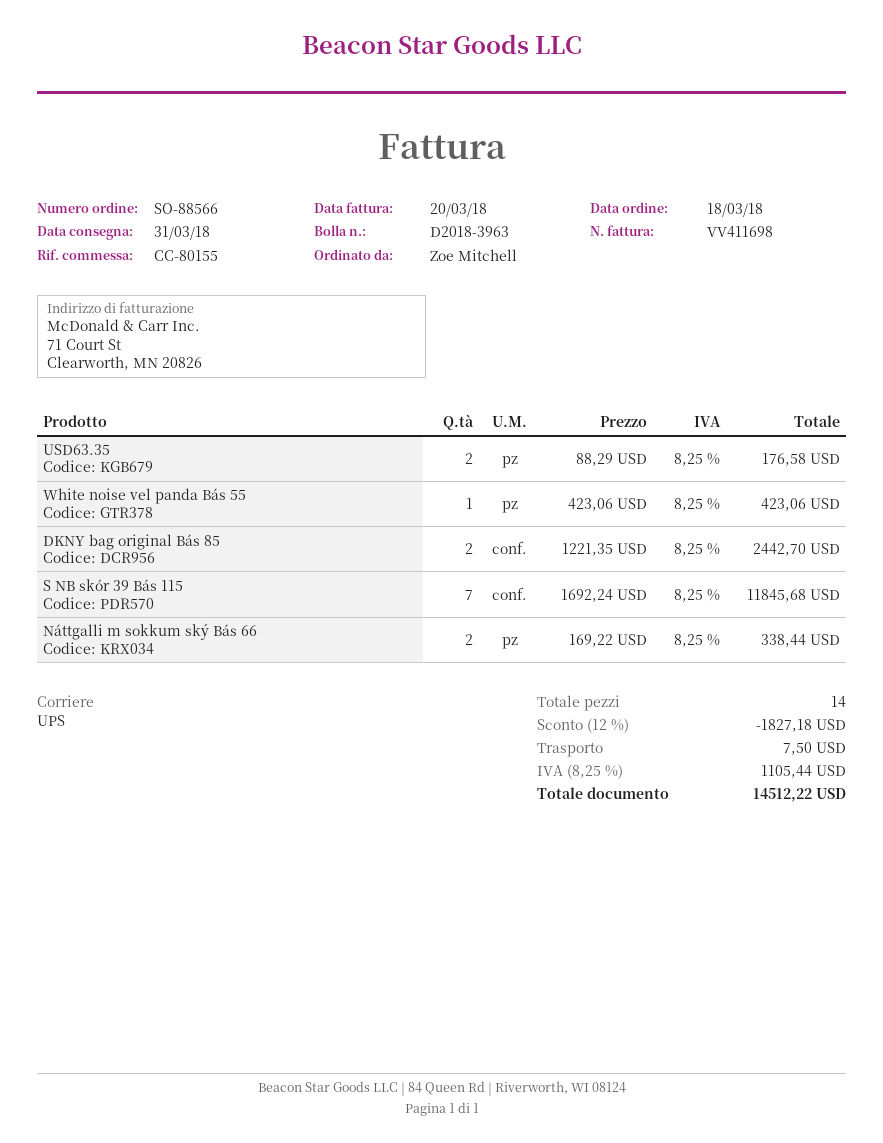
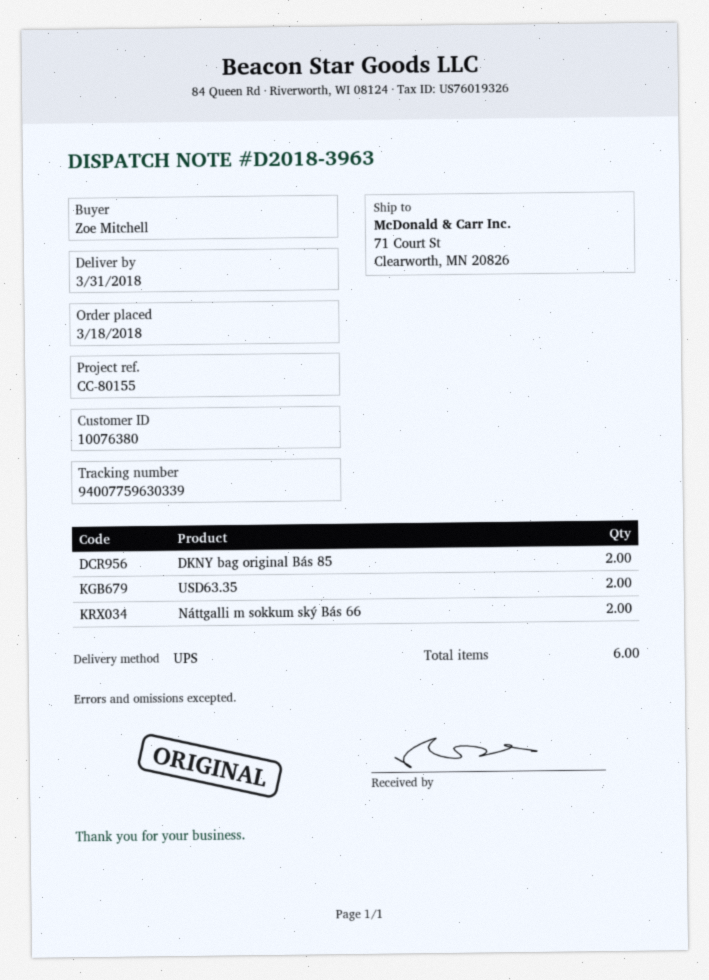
White noise vel panda Bás 55: 1 -> none
S NB skór 39 Bás 115: 7 -> none
total quantity: 14 -> 6

